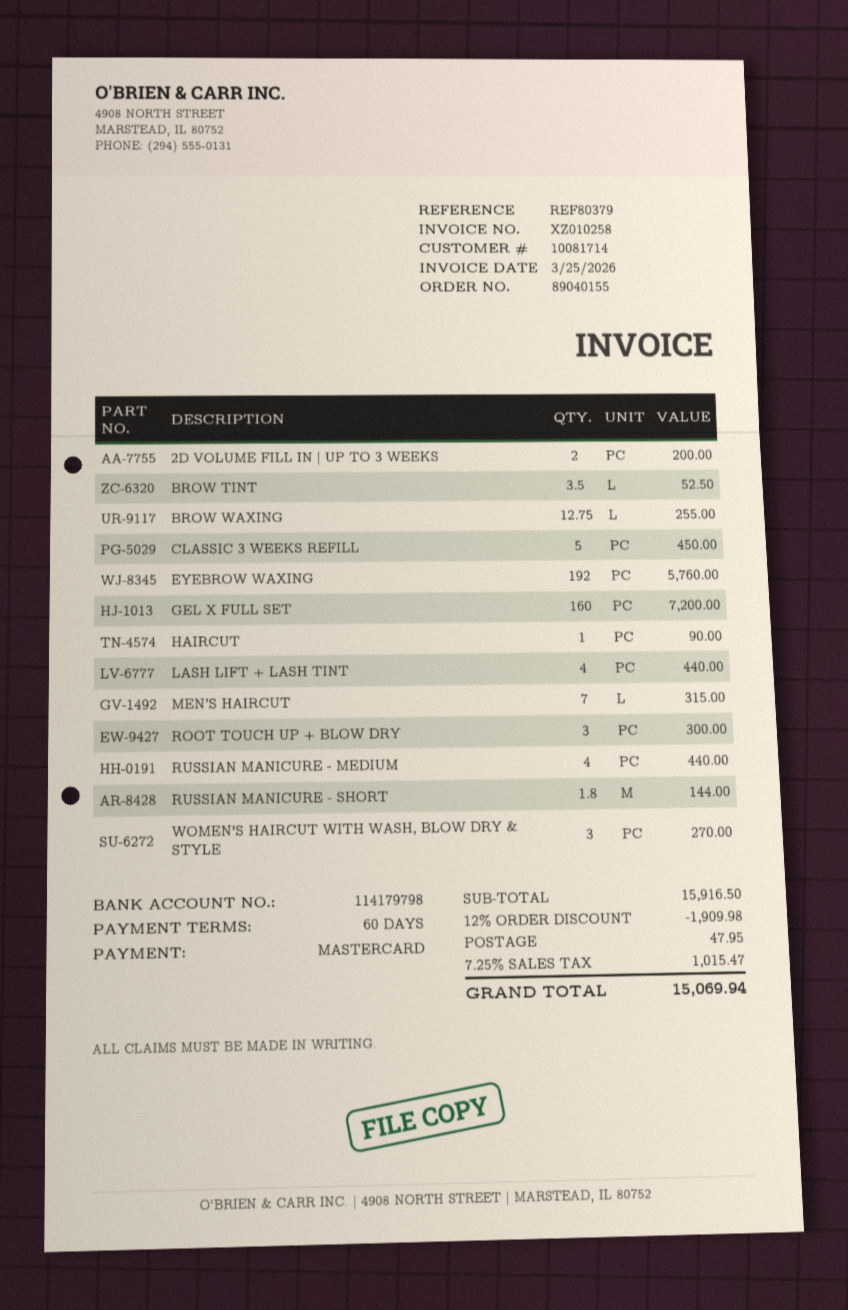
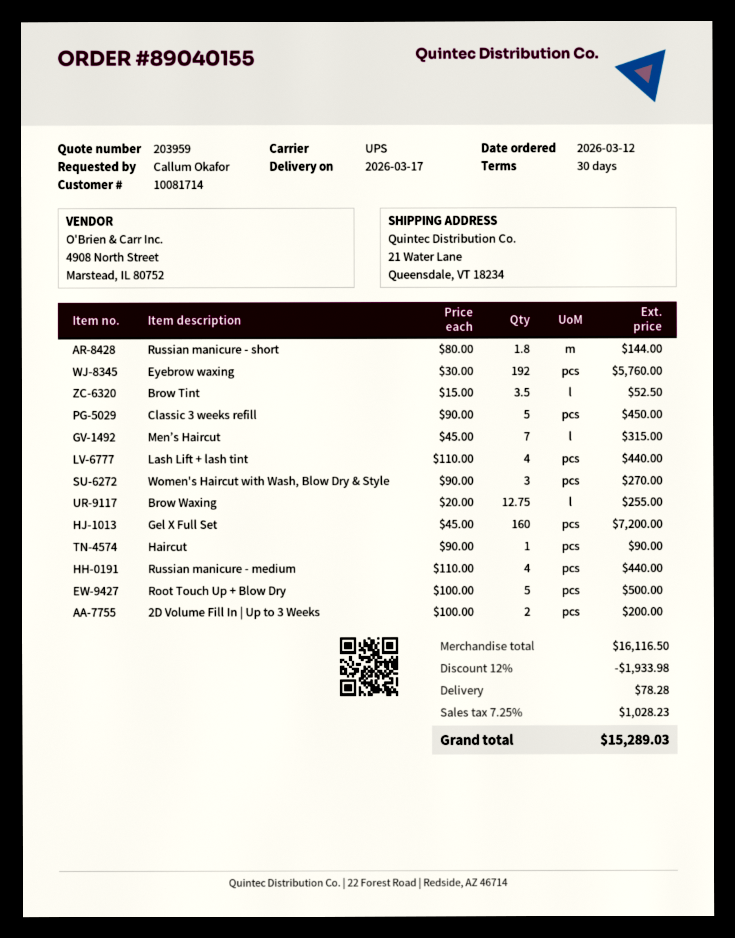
payment terms: 60 days -> 30 days
ROOT TOUCH UP + BLOW DRY: 3 for 300.00 -> 5 for 500.00
subtotal: 15916.50 -> 16116.50
discount: 12% = 1909.98 -> 12% = 1933.98
shipping: 47.95 -> 78.28
tax: 7.25% = 1015.47 -> 7.25% = 1028.23
total: 15069.94 -> 15289.03

